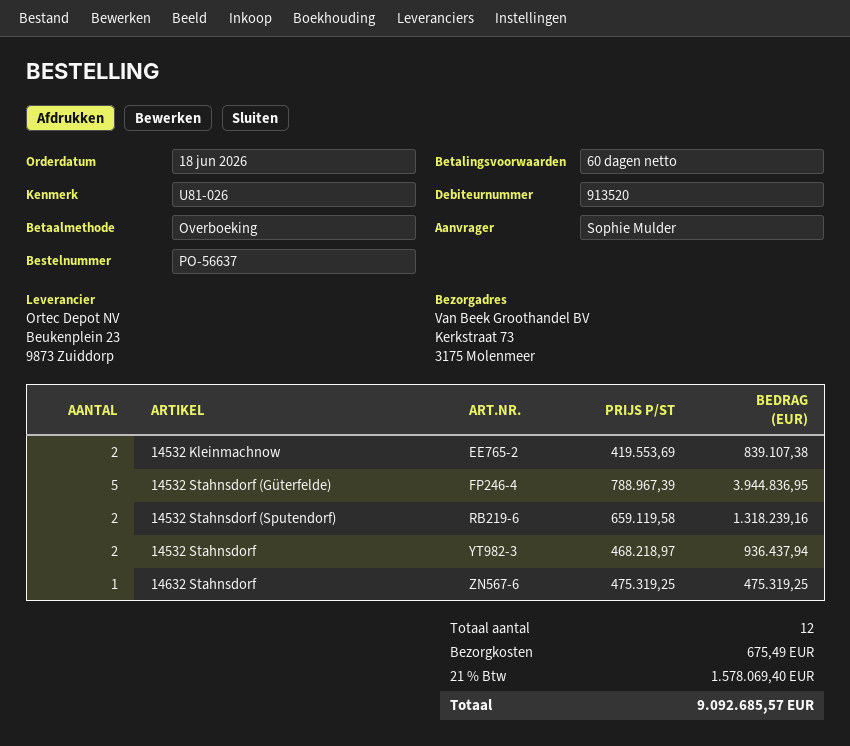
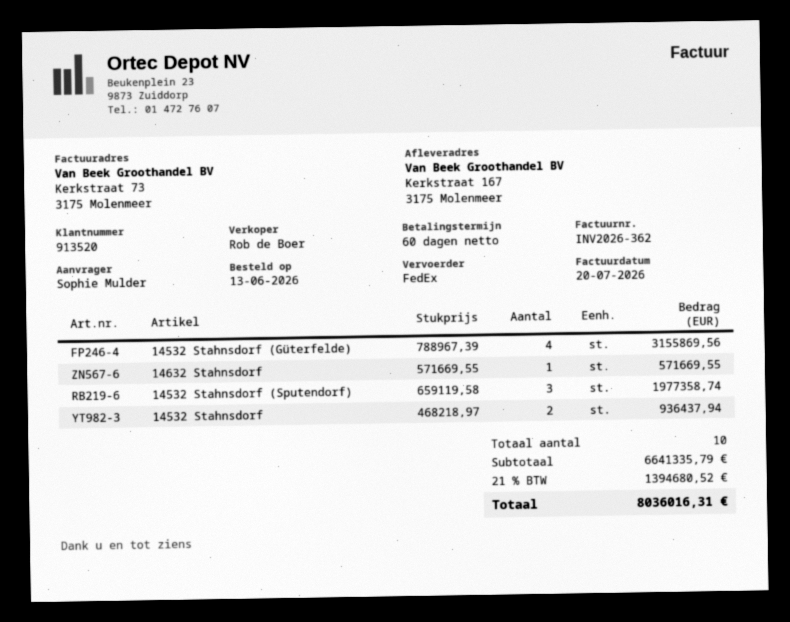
order date: 2026-06-18 -> 2026-06-13
ship to: Kerkstraat 73, 3175 Molenmeer -> Kerkstraat 167, 3175 Molenmeer
14532 Kleinmachnow: 2 x 419553.69 = 839107.38 -> none
14532 Stahnsdorf (Güterfelde): 5 x 788967.39 = 3944836.95 -> 4 x 788967.39 = 3155869.56
14532 Stahnsdorf (Sputendorf): 2 x 659119.58 = 1318239.16 -> 3 x 659119.58 = 1977358.74
14632 Stahnsdorf: 1 x 475319.25 = 475319.25 -> 1 x 571669.55 = 571669.55
total quantity: 12 -> 10
shipping: 675.49 -> none
tax: 21% = 1578069.40 -> 21% = 1394680.52
total: 9092685.57 -> 8036016.31

